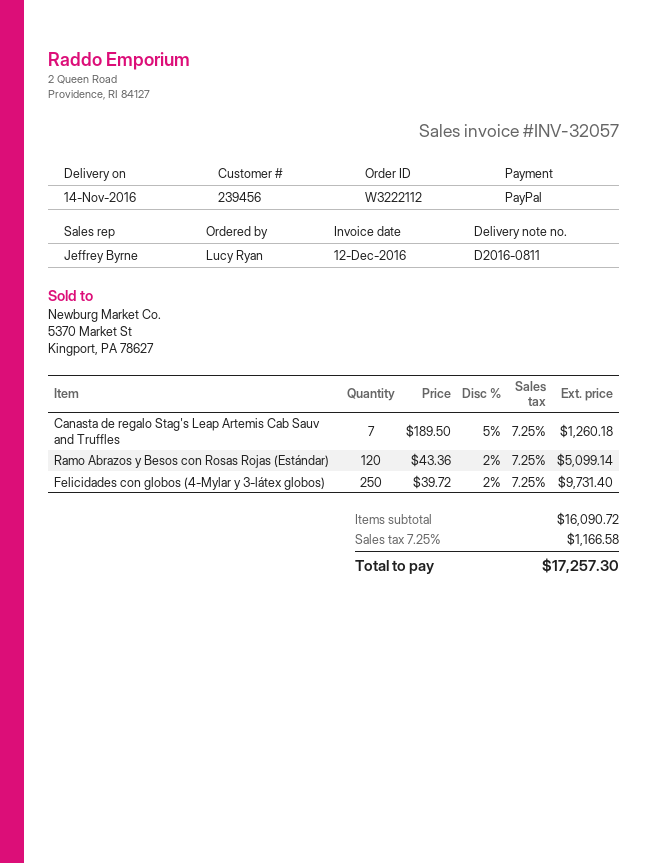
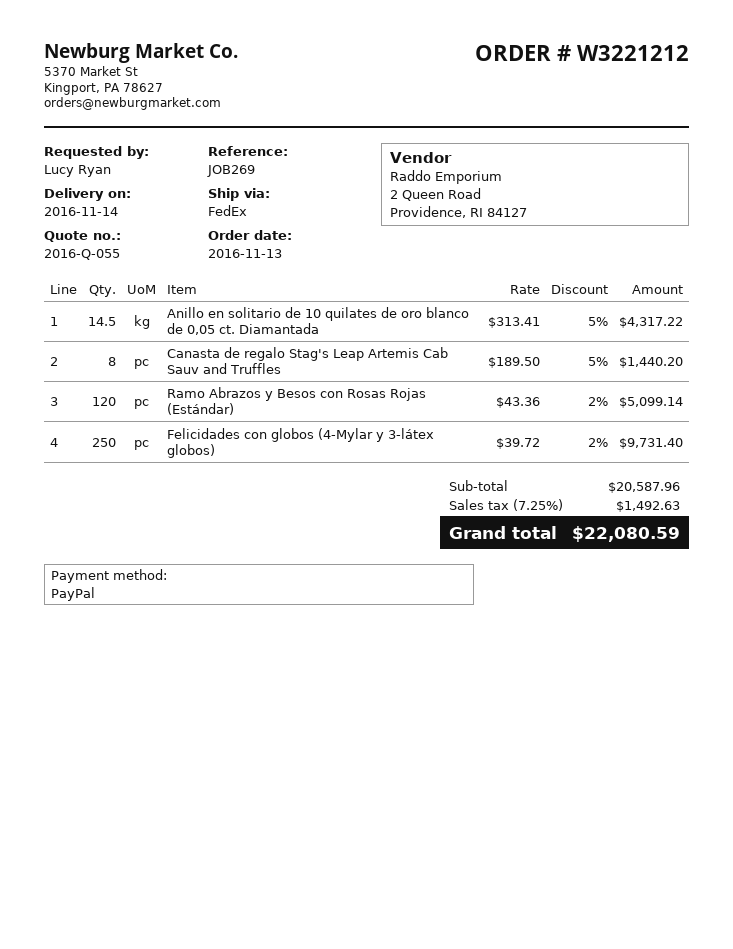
order number: W3222112 -> W3221212
Canasta de regalo Stag's Leap Artemis Cab Sauv and Truffles: 7 x 189.50 - 5% = 1260.18 -> 8 x 189.50 - 5% = 1440.20
Anillo en solitario de 10 quilates de oro blanco de 0,05 ct. Diamantada: none -> 14.5 x 313.41 - 5% = 4317.22
subtotal: 16090.72 -> 20587.96
tax: 7.25% = 1166.58 -> 7.25% = 1492.63
total: 17257.30 -> 22080.59

